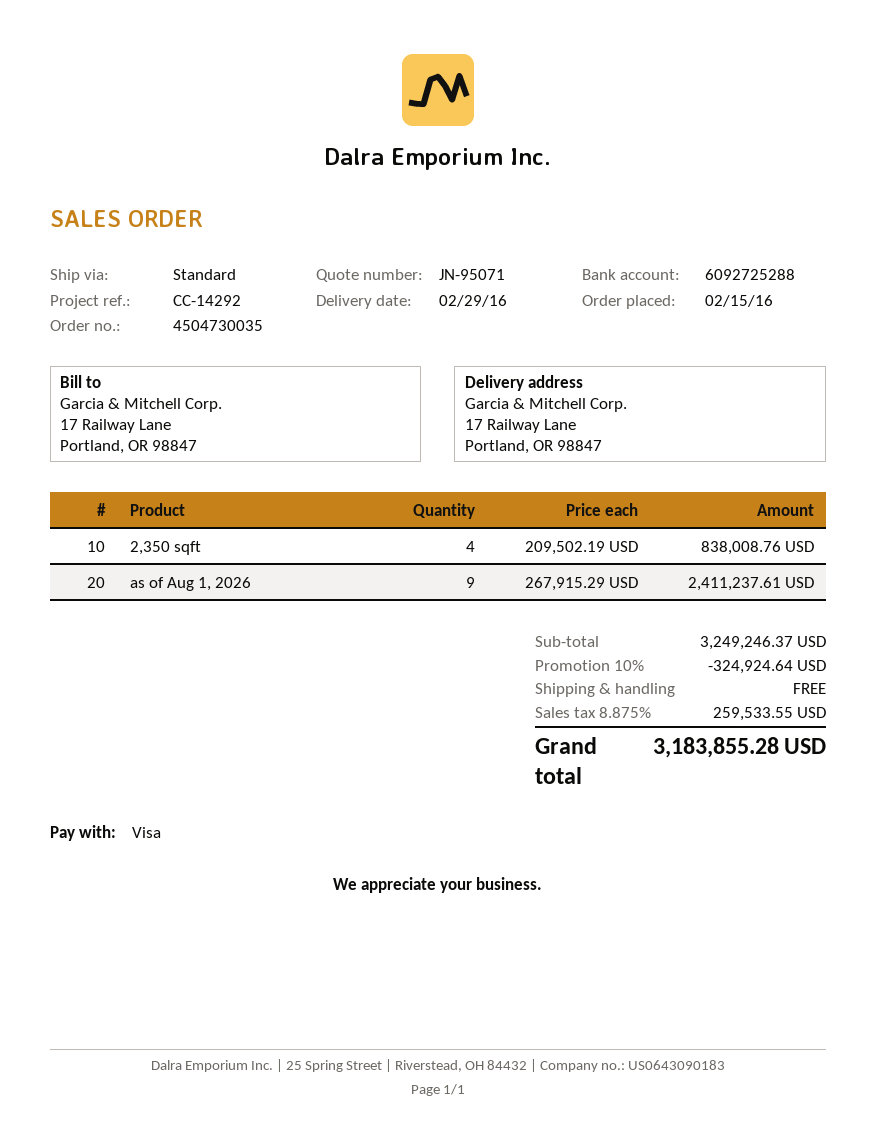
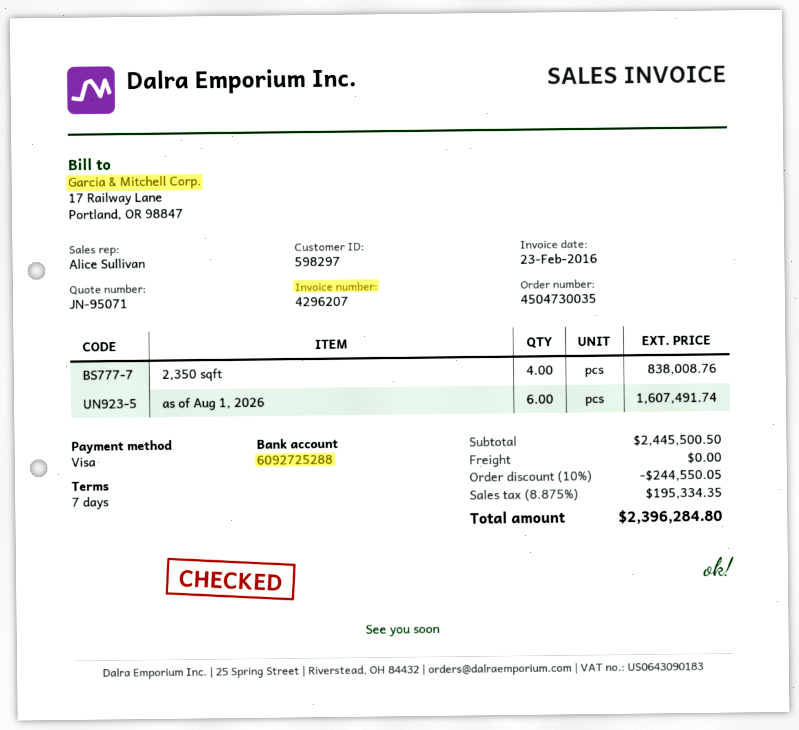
as of Aug 1, 2026: 9 for 2411237.61 -> 6 for 1607491.74
subtotal: 3249246.37 -> 2445500.50
discount: 10% = 324924.64 -> 10% = 244550.05
tax: 8.875% = 259533.55 -> 8.875% = 195334.35
total: 3183855.28 -> 2396284.80

